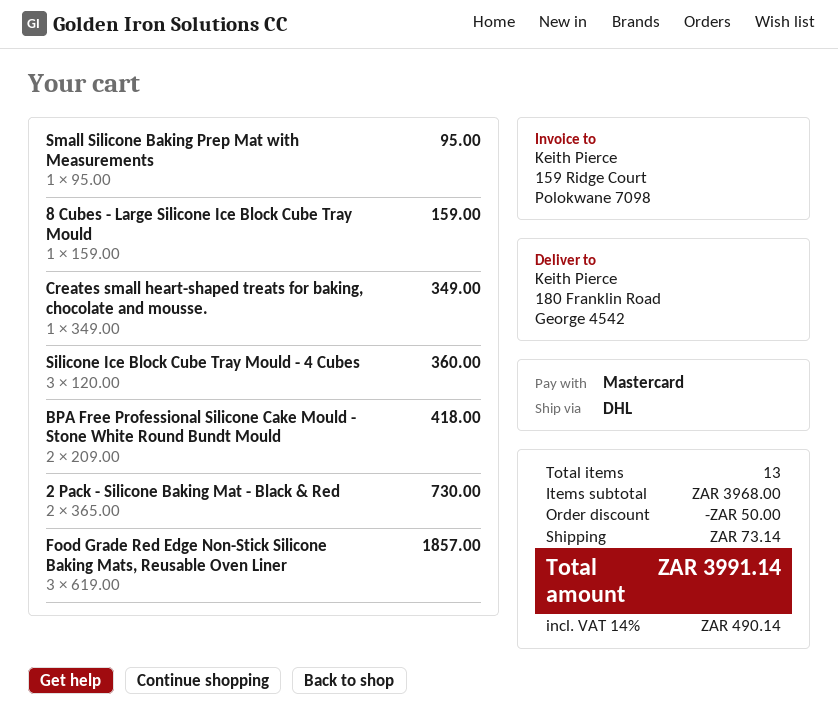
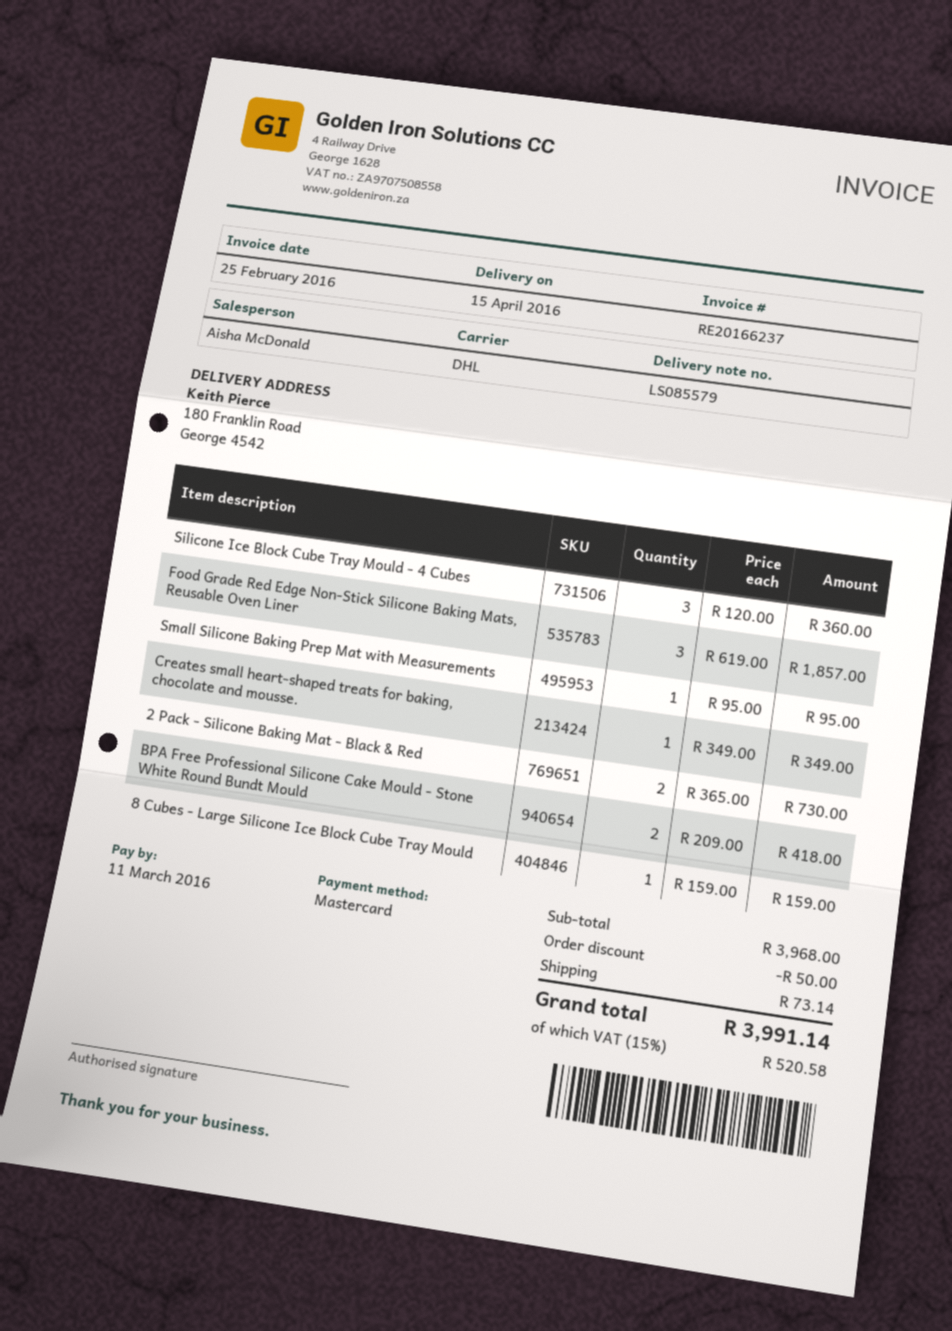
tax: 14% = 490.14 -> 15% = 520.58

